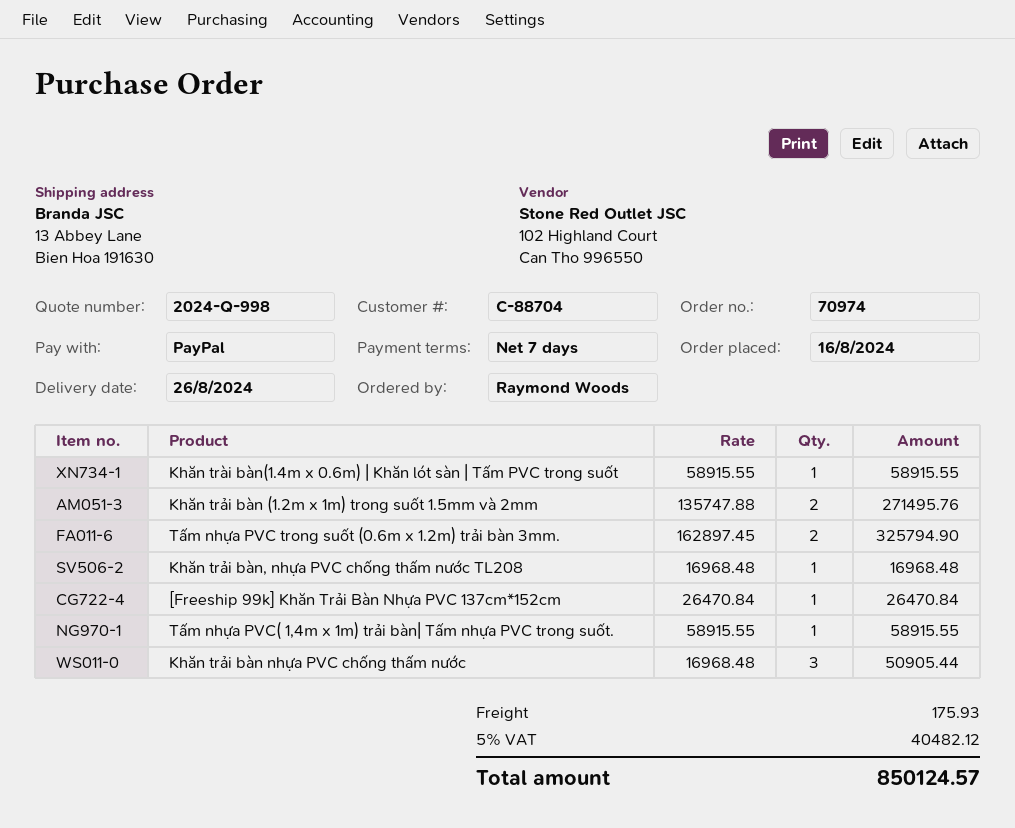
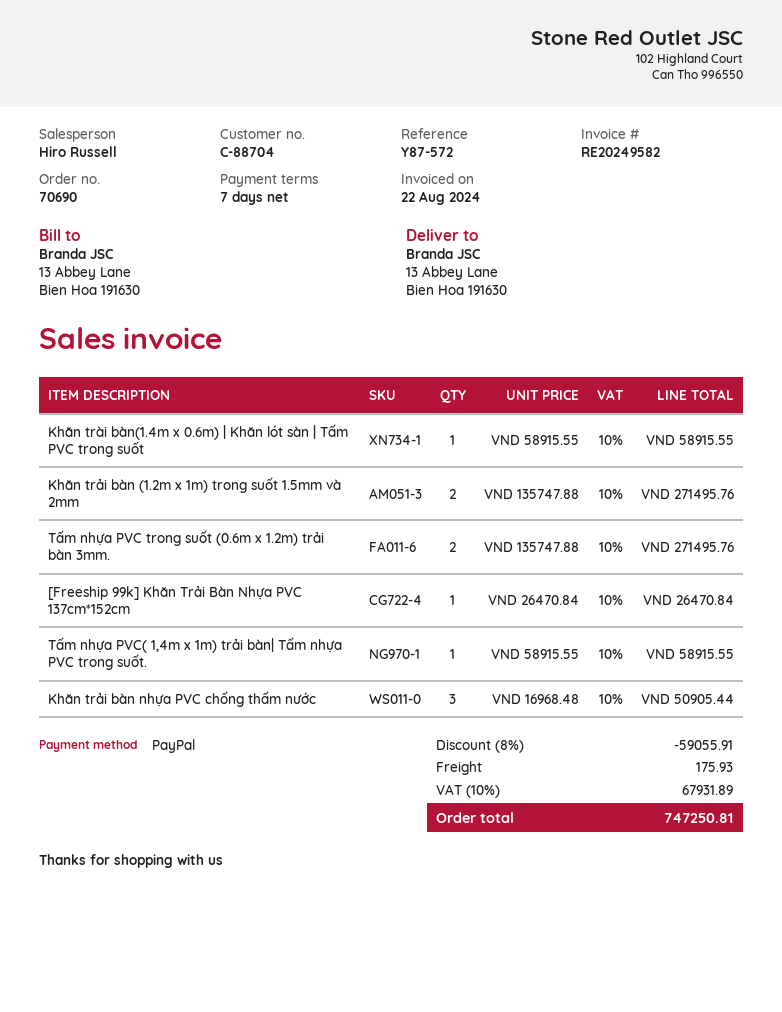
order number: 70974 -> 70690
Tấm nhựa PVC trong suốt (0.6m x 1.2m) trải bàn 3mm.: 2 x 162897.45 = 325794.90 -> 2 x 135747.88 = 271495.76
Khăn trải bàn, nhựa PVC chống thấm nước TL208: 1 x 16968.48 = 16968.48 -> none
discount: none -> 8% = 59055.91
tax: 5% = 40482.12 -> 10% = 67931.89
total: 850124.57 -> 747250.81

